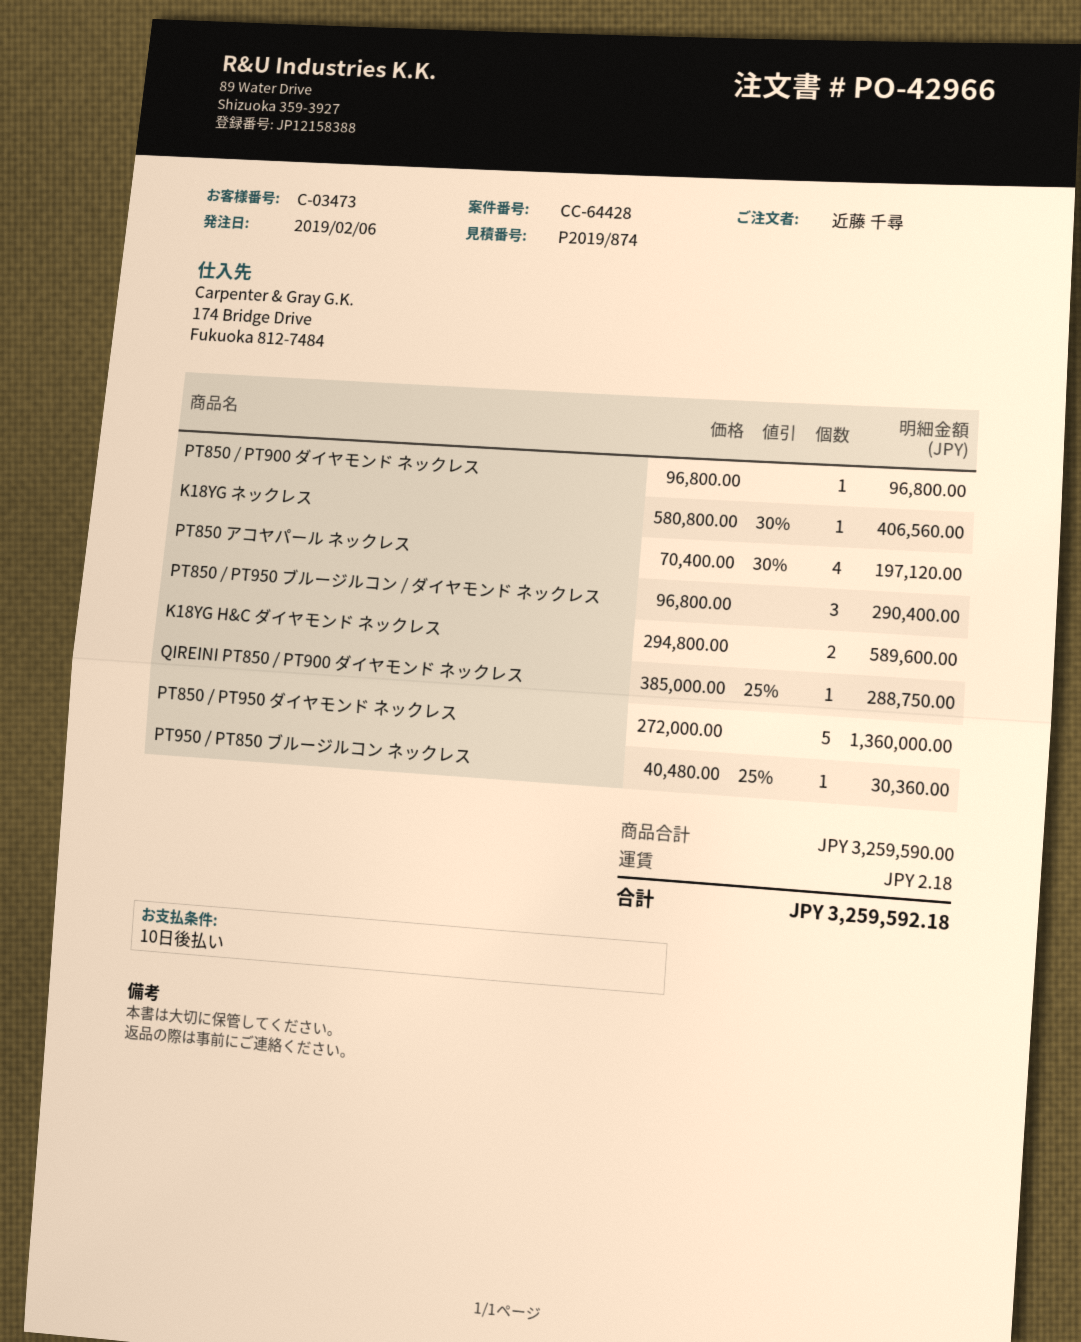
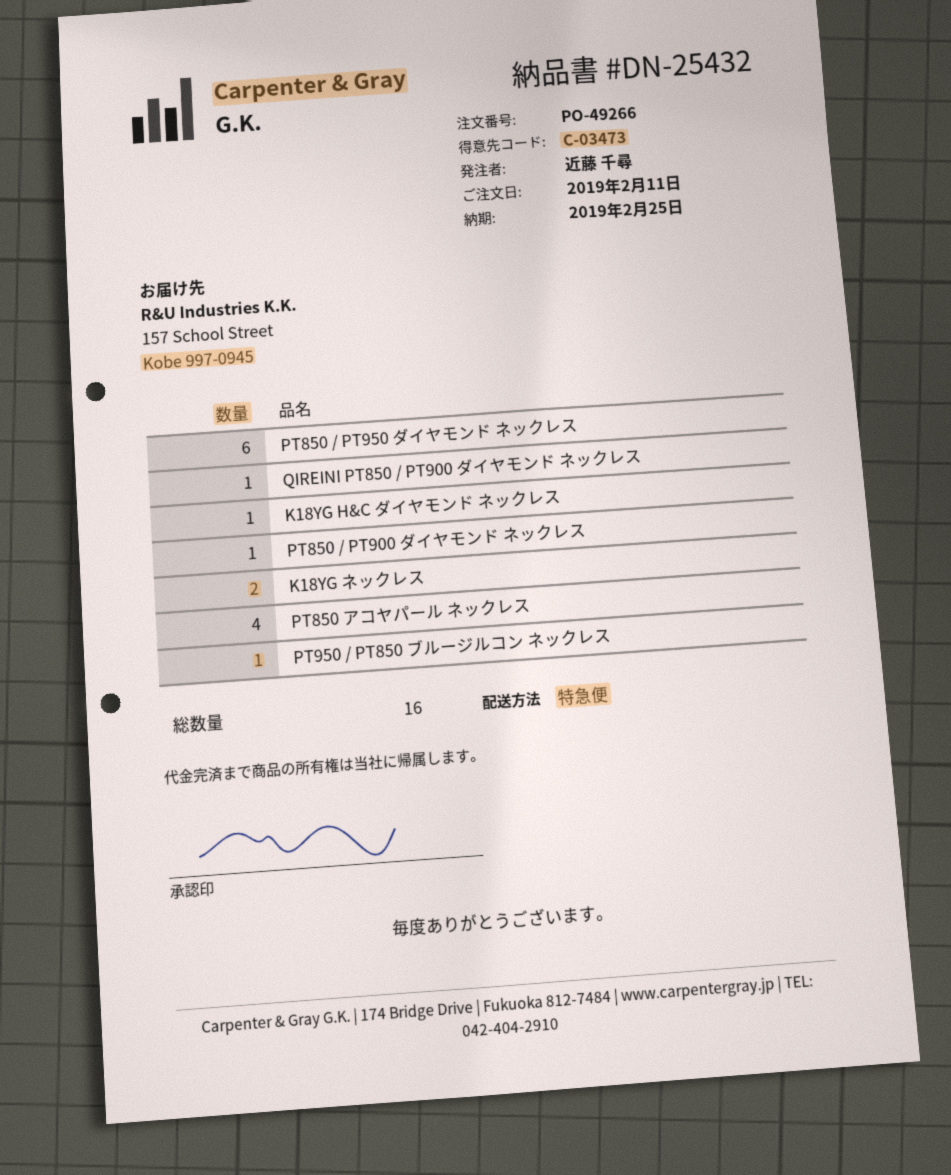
order number: PO-42966 -> PO-49266
order date: 2019-02-06 -> 2019-02-11
K18YG ネックレス: 1 -> 2
PT850 / PT950 ブルージルコン / ダイヤモンド ネックレス: 3 -> none
K18YG H&C ダイヤモンド ネックレス: 2 -> 1
PT850 / PT950 ダイヤモンド ネックレス: 5 -> 6

